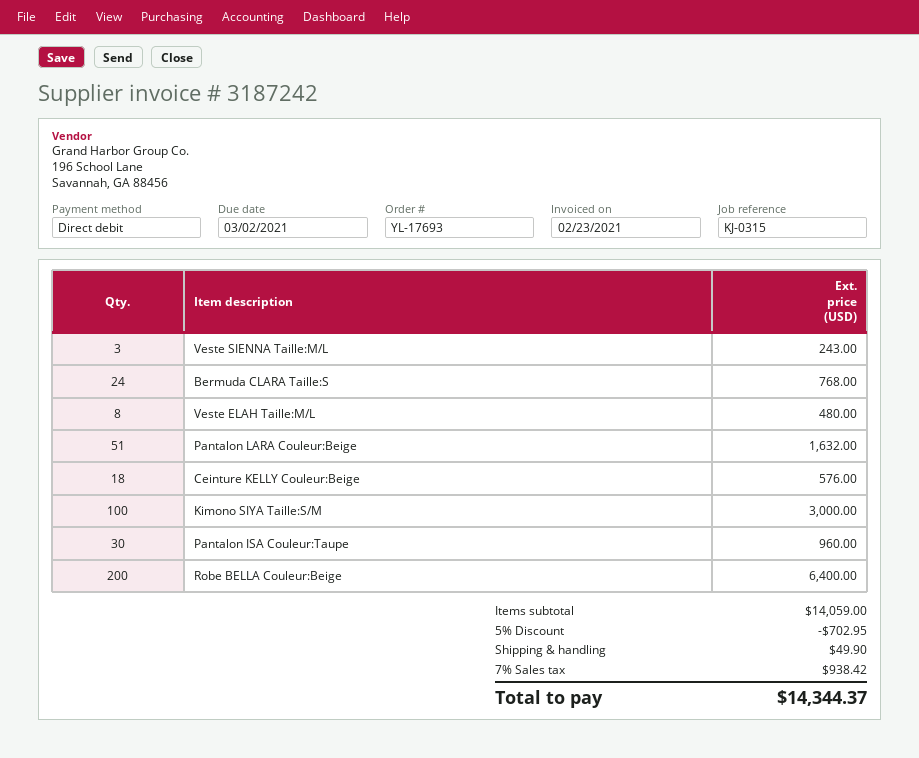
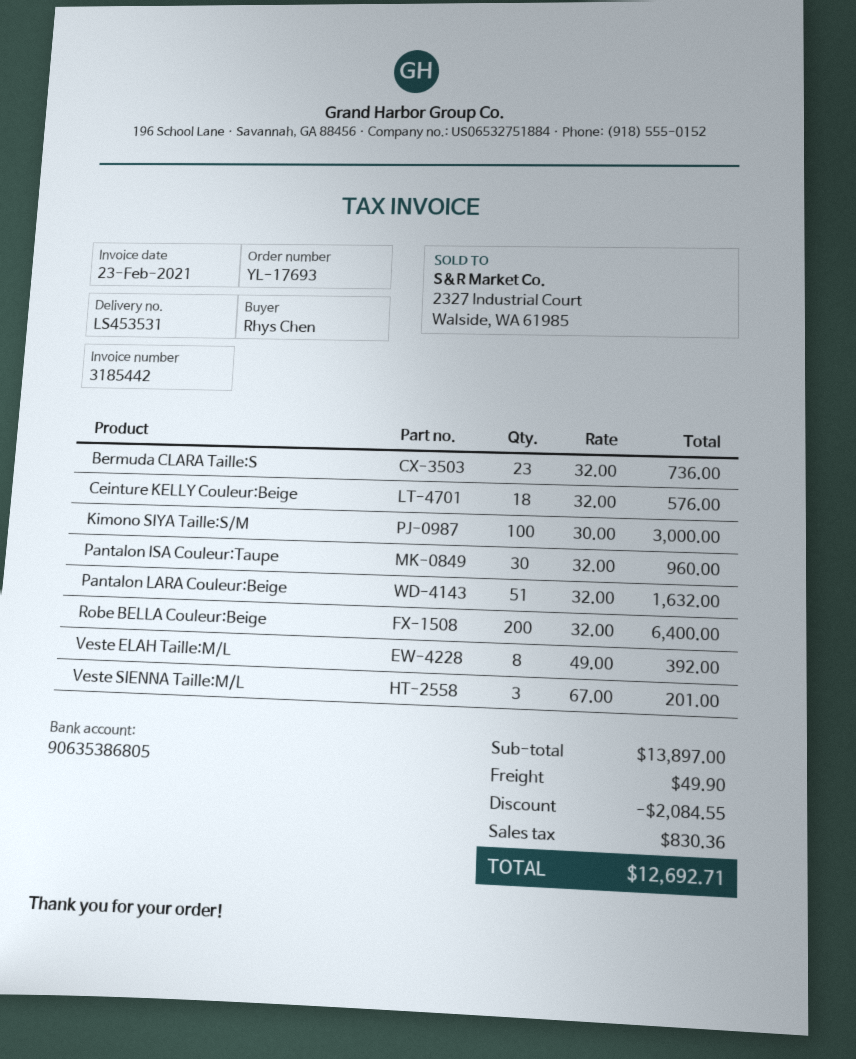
invoice number: 3187242 -> 3185442
Veste SIENNA Taille:M/L: 3 for 243.00 -> 3 for 201.00
Bermuda CLARA Taille:S: 24 for 768.00 -> 23 for 736.00
Veste ELAH Taille:M/L: 8 for 480.00 -> 8 for 392.00
subtotal: 14059.00 -> 13897.00
discount: 702.95 -> 2084.55
tax: 938.42 -> 830.36
total: 14344.37 -> 12692.71

